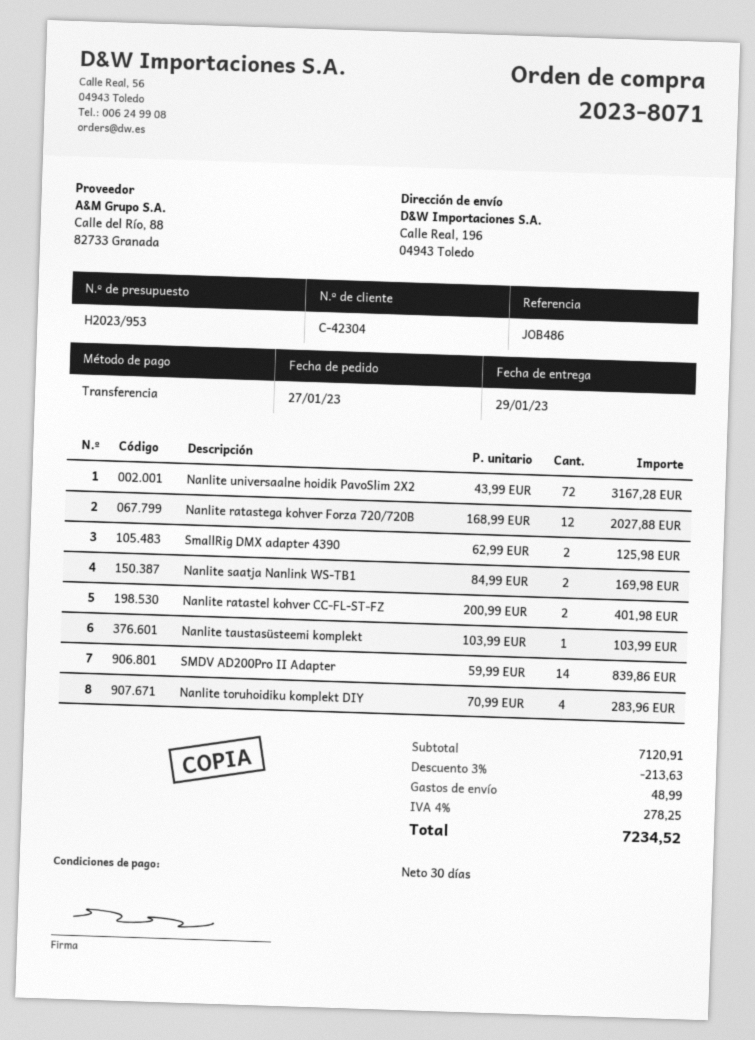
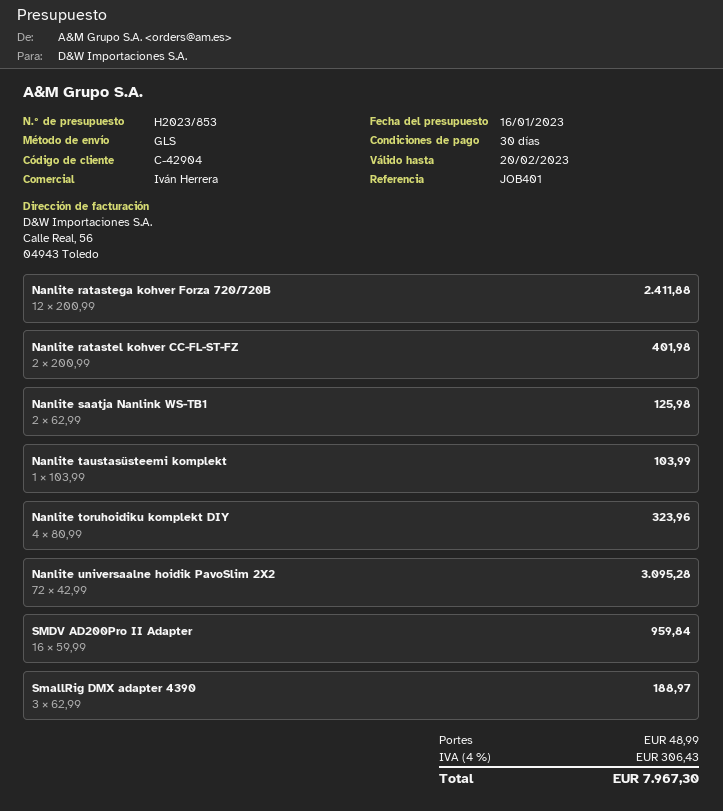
quote number: H2023/953 -> H2023/853
customer number: C-42304 -> C-42904
reference: JOB486 -> JOB401
Nanlite universaalne hoidik PavoSlim 2X2: 72 x 43.99 = 3167.28 -> 72 x 42.99 = 3095.28
Nanlite ratastega kohver Forza 720/720B: 12 x 168.99 = 2027.88 -> 12 x 200.99 = 2411.88
SmallRig DMX adapter 4390: 2 x 62.99 = 125.98 -> 3 x 62.99 = 188.97
Nanlite saatja Nanlink WS-TB1: 2 x 84.99 = 169.98 -> 2 x 62.99 = 125.98
SMDV AD200Pro II Adapter: 14 x 59.99 = 839.86 -> 16 x 59.99 = 959.84
Nanlite toruhoidiku komplekt DIY: 4 x 70.99 = 283.96 -> 4 x 80.99 = 323.96
discount: 3% = 213.63 -> none
tax: 4% = 278.25 -> 4% = 306.43
total: 7234.52 -> 7967.30

